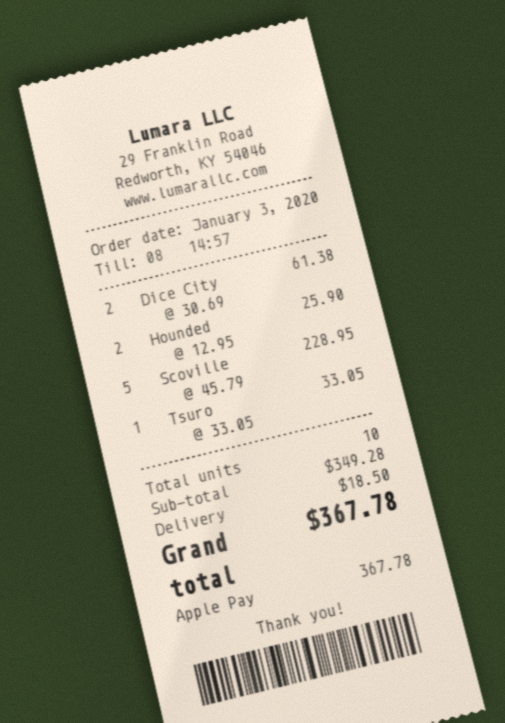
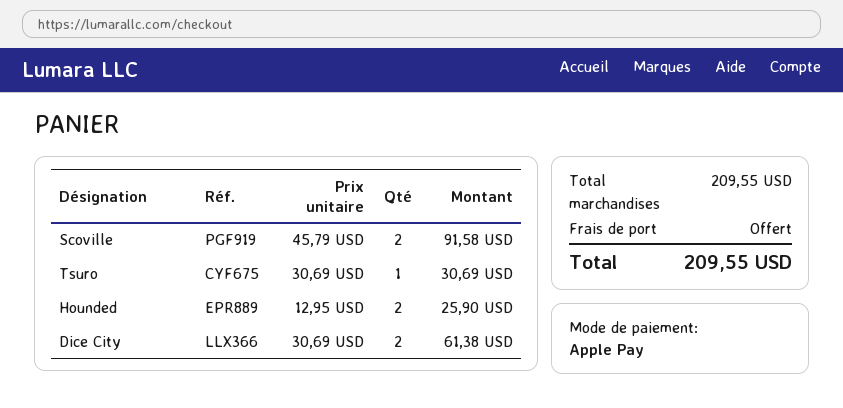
Scoville: 5 x 45.79 = 228.95 -> 2 x 45.79 = 91.58
Tsuro: 1 x 33.05 = 33.05 -> 1 x 30.69 = 30.69
subtotal: 349.28 -> 209.55
shipping: 18.50 -> 0.00
total: 367.78 -> 209.55

